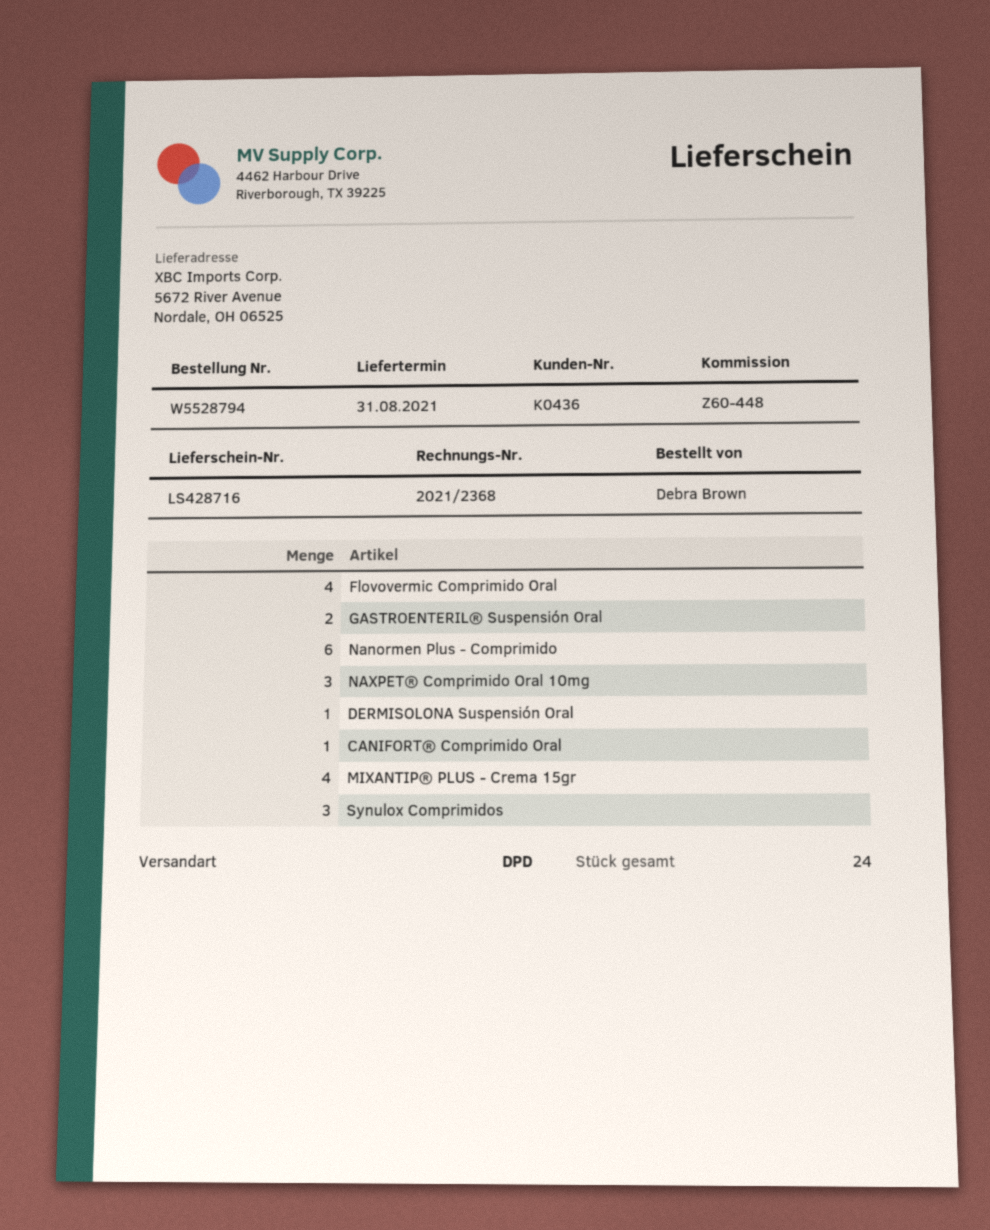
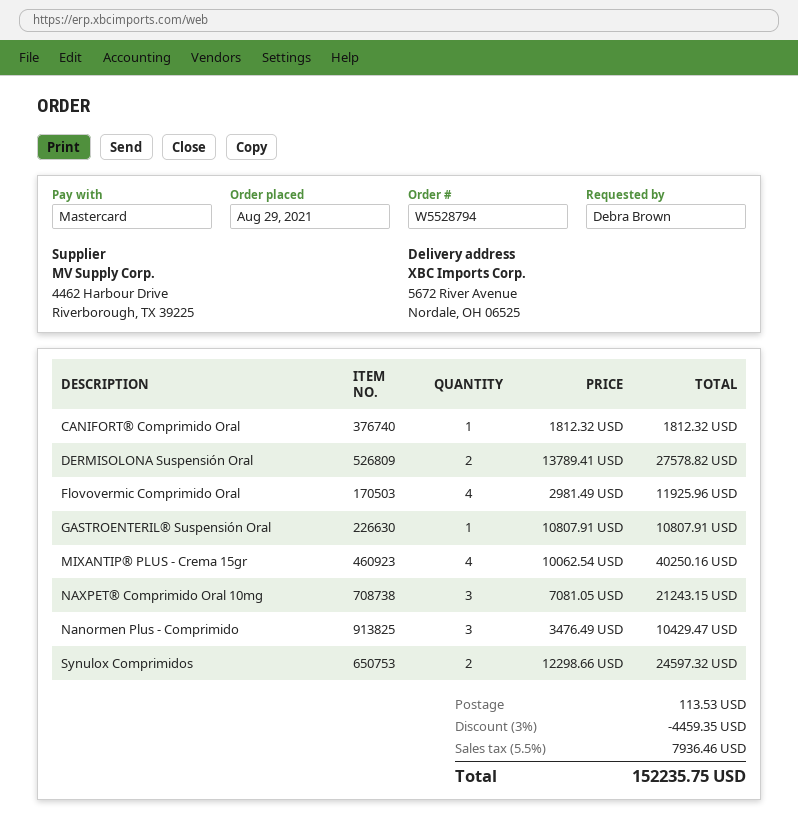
GASTROENTERIL® Suspensión Oral: 2 -> 1
Nanormen Plus - Comprimido: 6 -> 3
DERMISOLONA Suspensión Oral: 1 -> 2
Synulox Comprimidos: 3 -> 2

